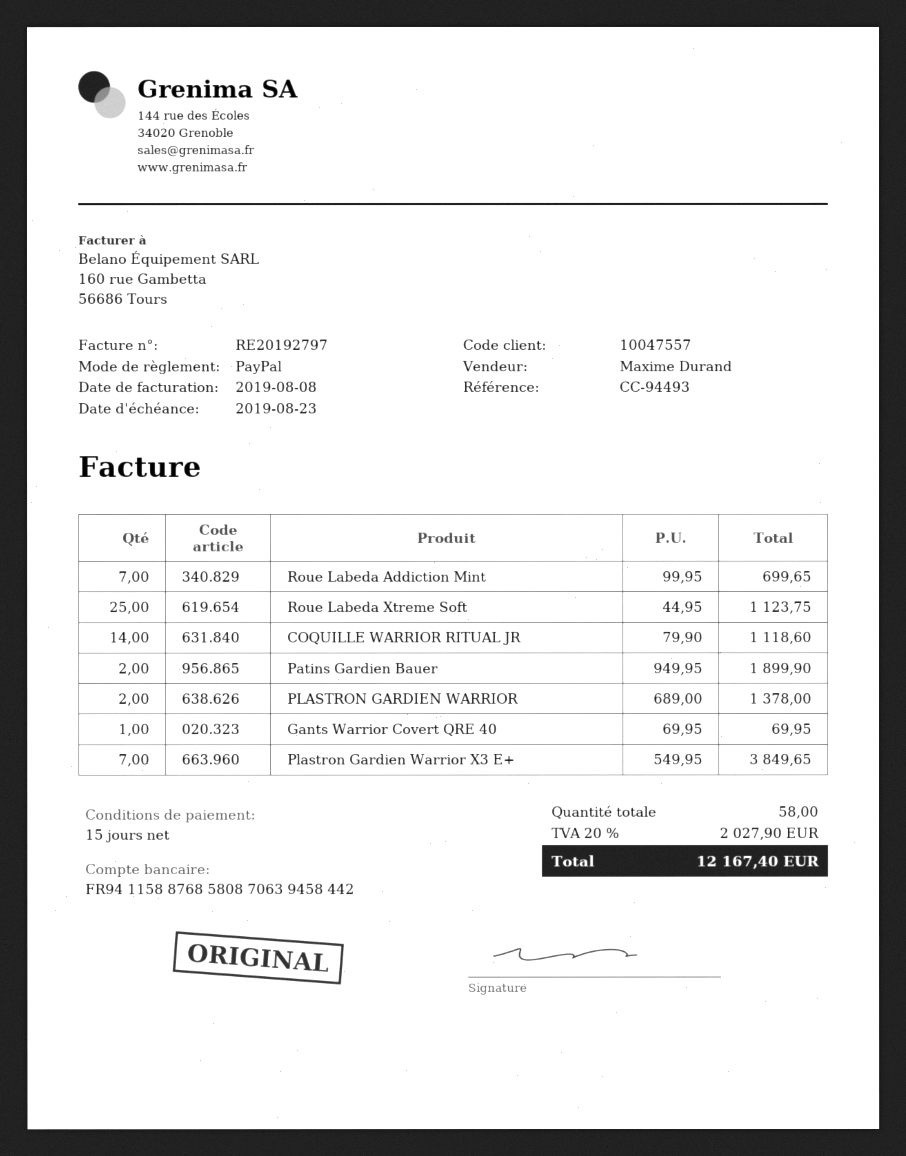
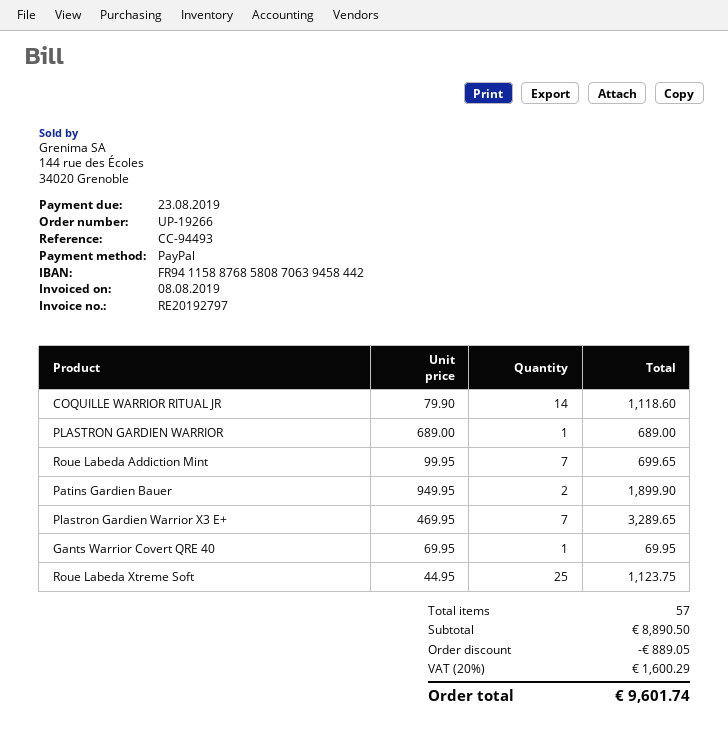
PLASTRON GARDIEN WARRIOR: 2 x 689.00 = 1378.00 -> 1 x 689.00 = 689.00
Plastron Gardien Warrior X3 E+: 7 x 549.95 = 3849.65 -> 7 x 469.95 = 3289.65
total quantity: 58 -> 57
discount: none -> 889.05
tax: 20% = 2027.90 -> 20% = 1600.29
total: 12167.40 -> 9601.74

